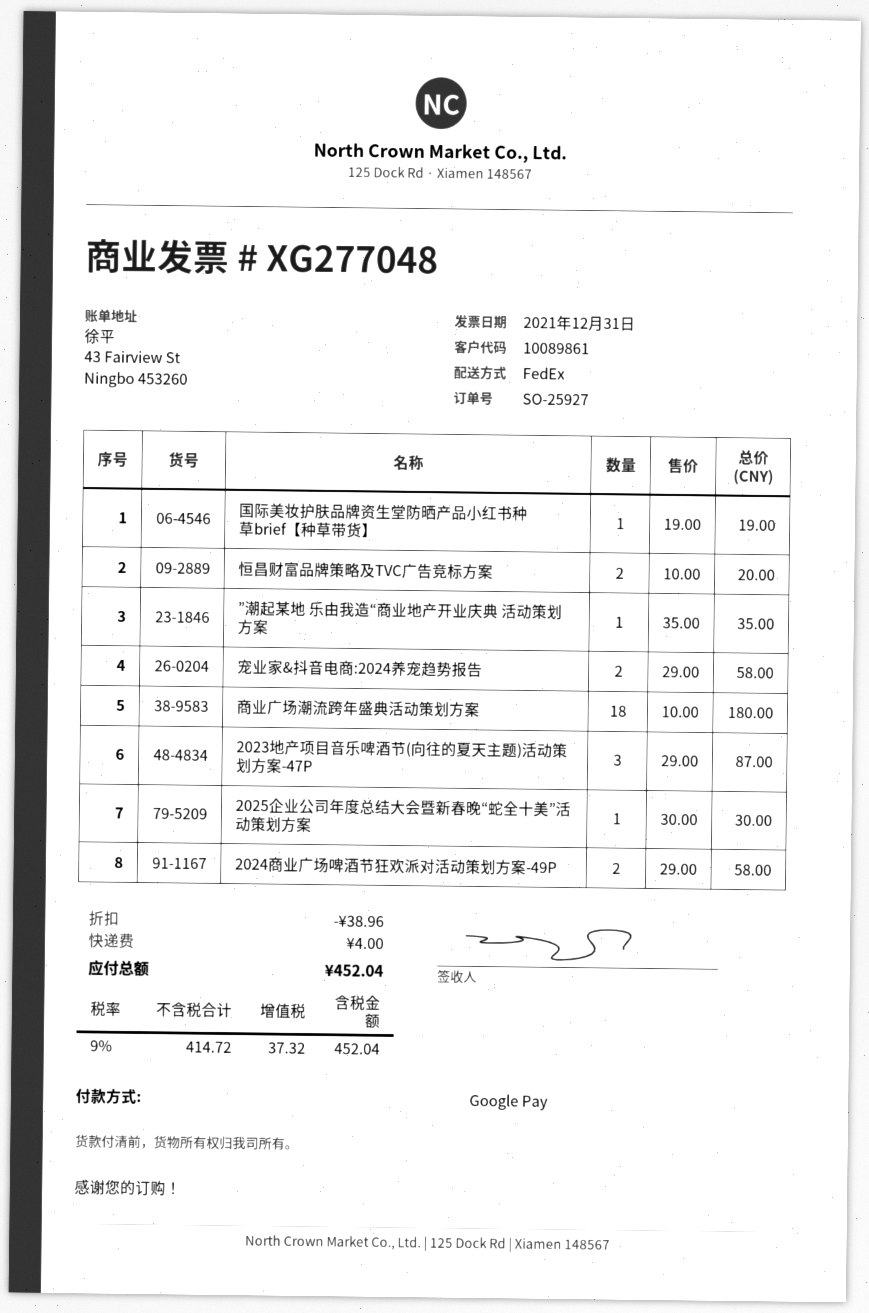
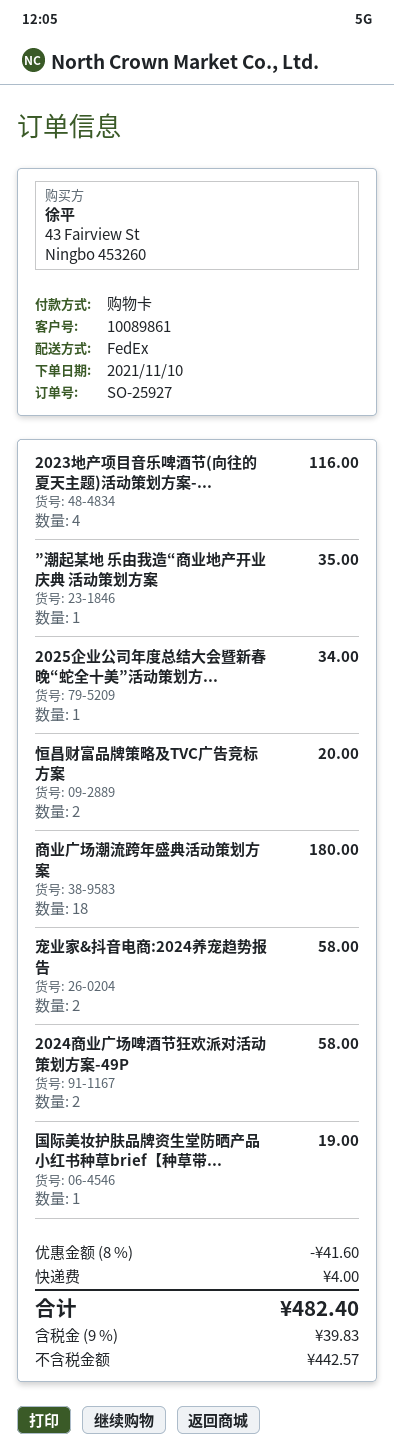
payment method: Google Pay -> gift card
2023地产项目音乐啤酒节(向往的夏天主题)活动策划方案-47P: 3 for 87.00 -> 4 for 116.00
2025企业公司年度总结大会暨新春晚“蛇全十美”活动策划方案: 1 for 30.00 -> 1 for 34.00
discount: 38.96 -> 41.60
net: 414.72 -> 442.57
tax: 9% = 37.32 -> 9% = 39.83
total: 452.04 -> 482.40

